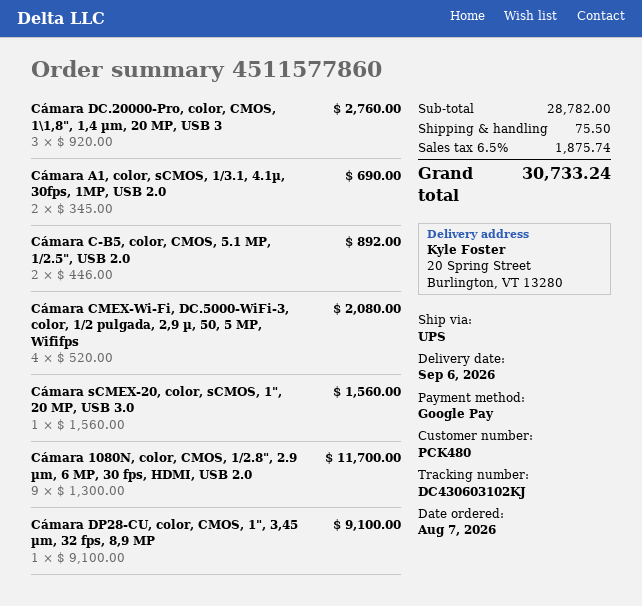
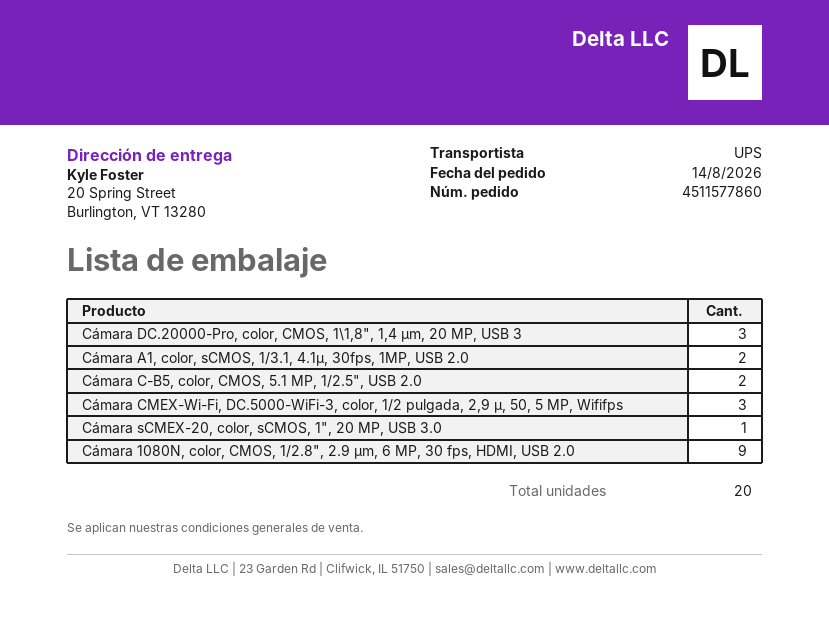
order date: 2026-08-07 -> 2026-08-14
Cámara CMEX-Wi-Fi, DC.5000-WiFi-3, color, 1/2 pulgada, 2,9 µ, 50, 5 MP, Wififps: 4 -> 3
Cámara DP28-CU, color, CMOS, 1", 3,45 µm, 32 fps, 8,9 MP: 1 -> none

